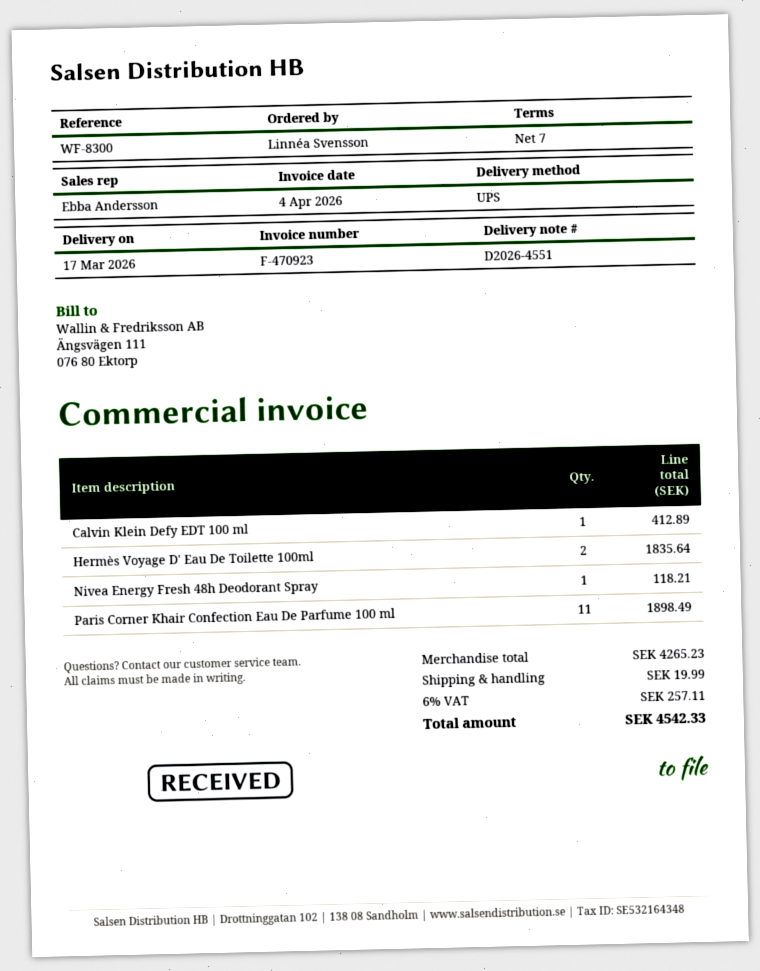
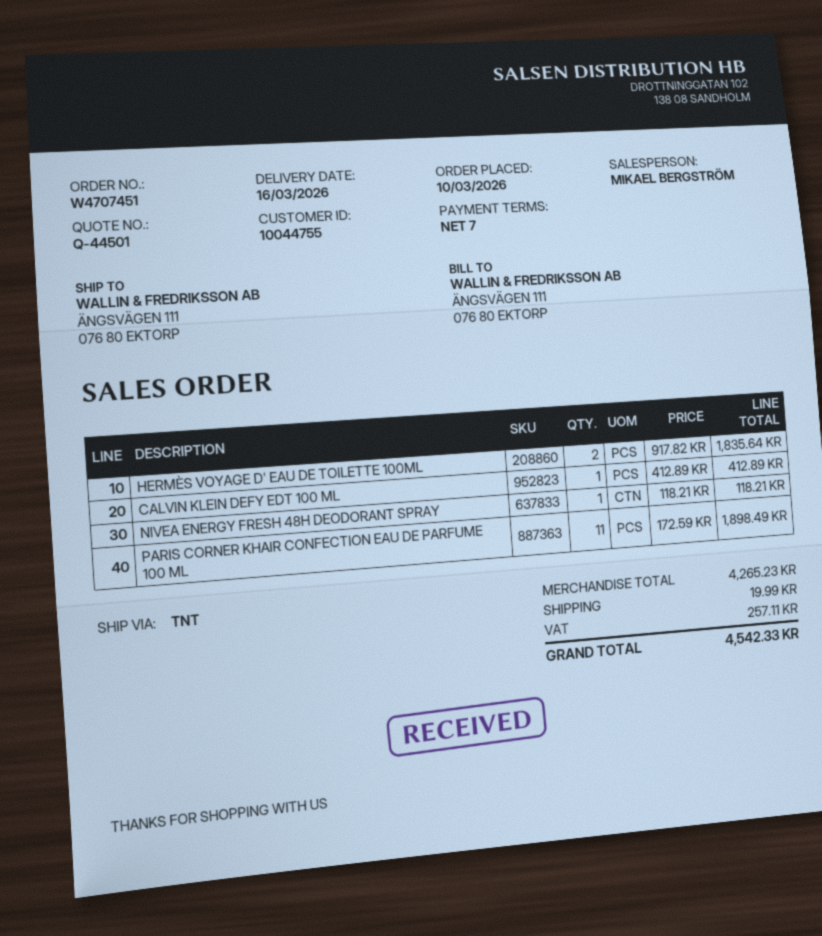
delivery date: 2026-03-17 -> 2026-03-16
sales rep: Ebba Andersson -> MIKAEL BERGSTRÖM
shipping method: UPS -> TNT

